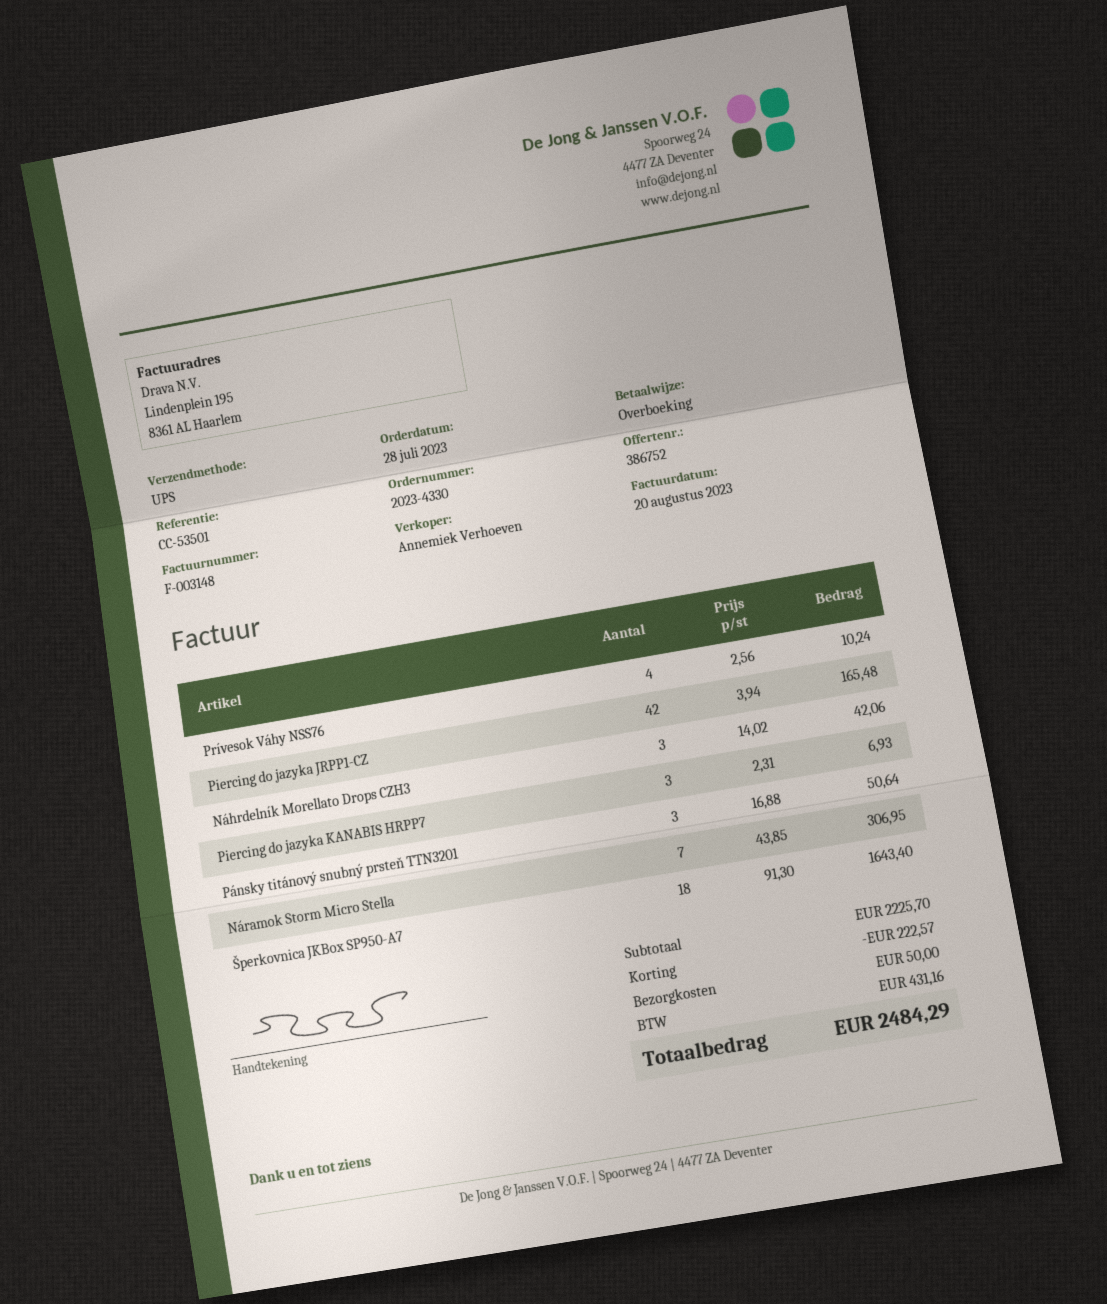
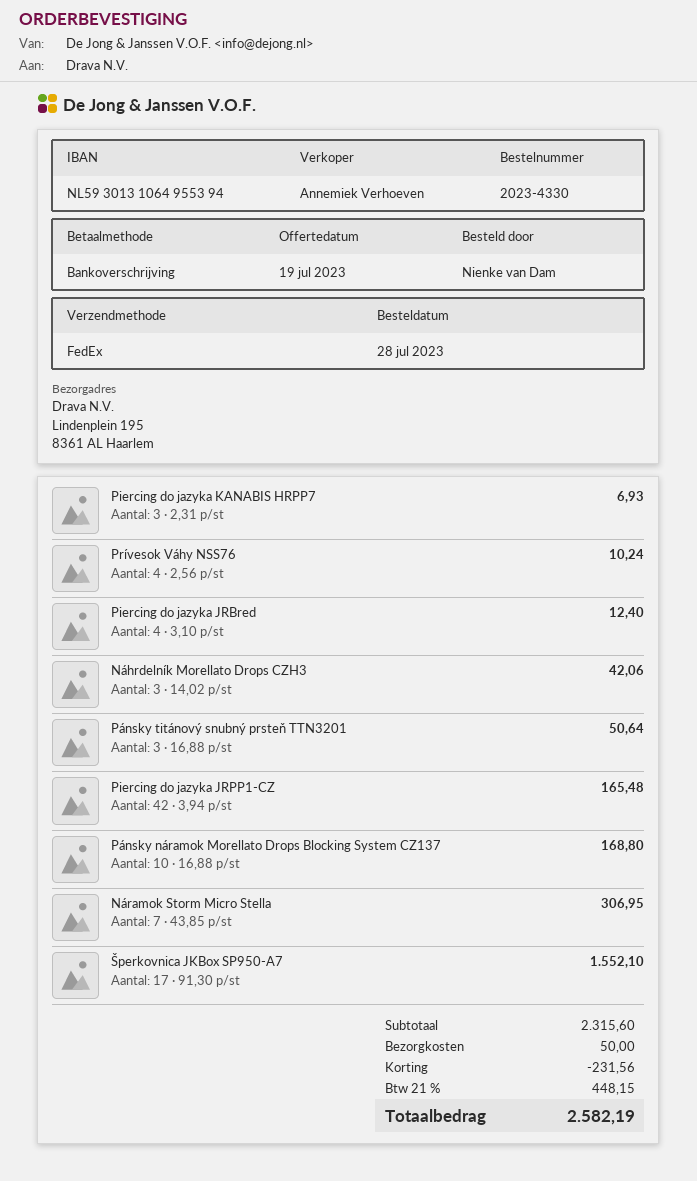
shipping method: UPS -> FedEx
Šperkovnica JKBox SP950-A7: 18 x 91.30 = 1643.40 -> 17 x 91.30 = 1552.10
Piercing do jazyka JRBred: none -> 4 x 3.10 = 12.40
Pánsky náramok Morellato Drops Blocking System CZ137: none -> 10 x 16.88 = 168.80
subtotal: 2225.70 -> 2315.60
discount: 222.57 -> 231.56
tax: 431.16 -> 448.15
total: 2484.29 -> 2582.19

